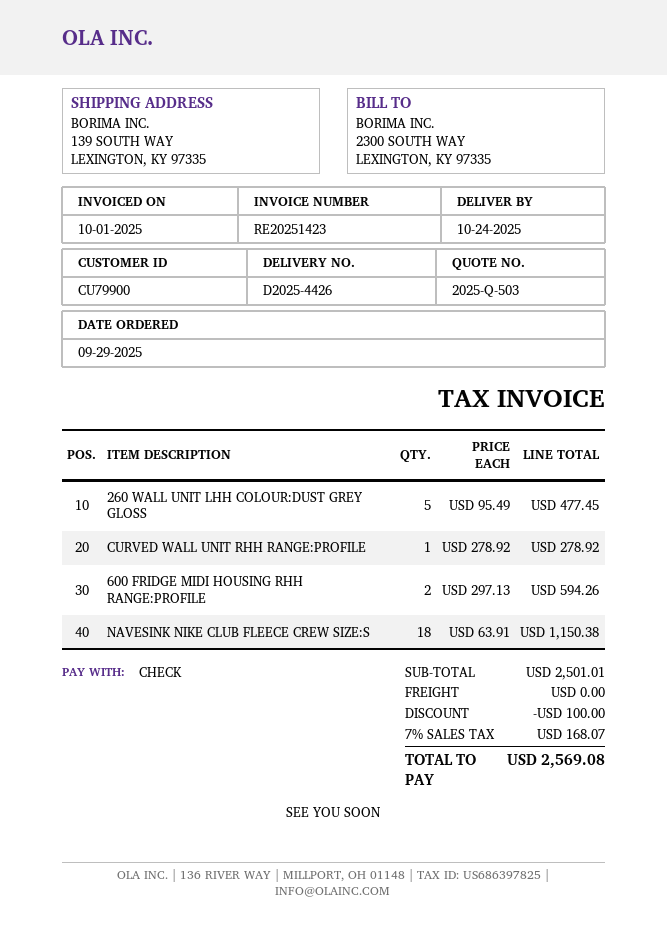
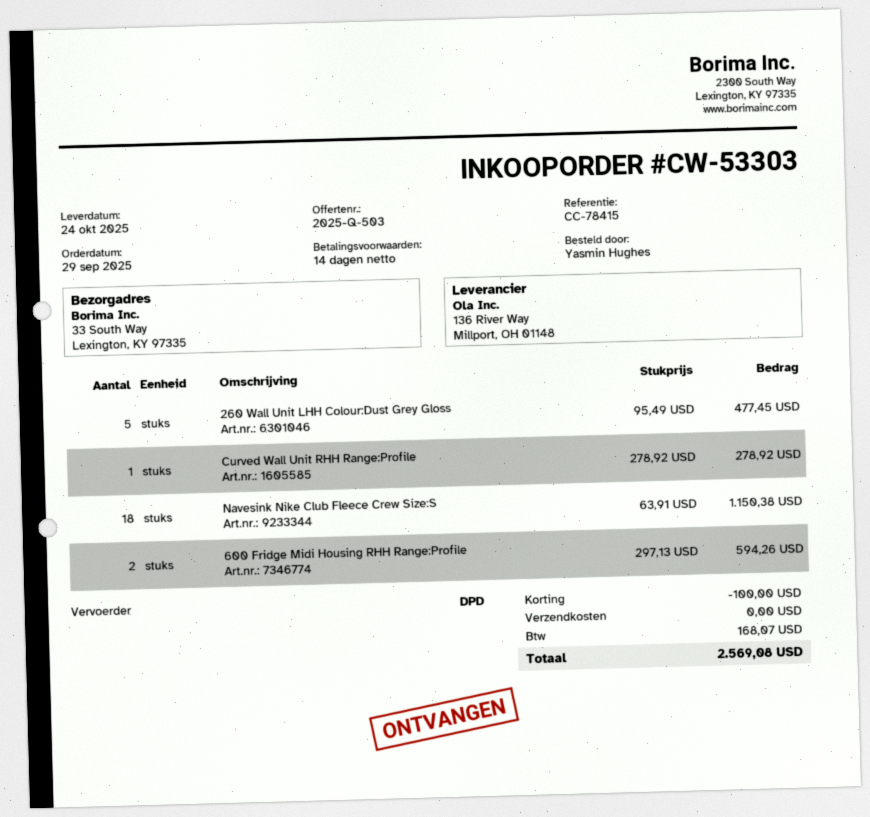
ship to: 139 SOUTH WAY, LEXINGTON, KY 97335 -> 33 South Way, Lexington, KY 97335

